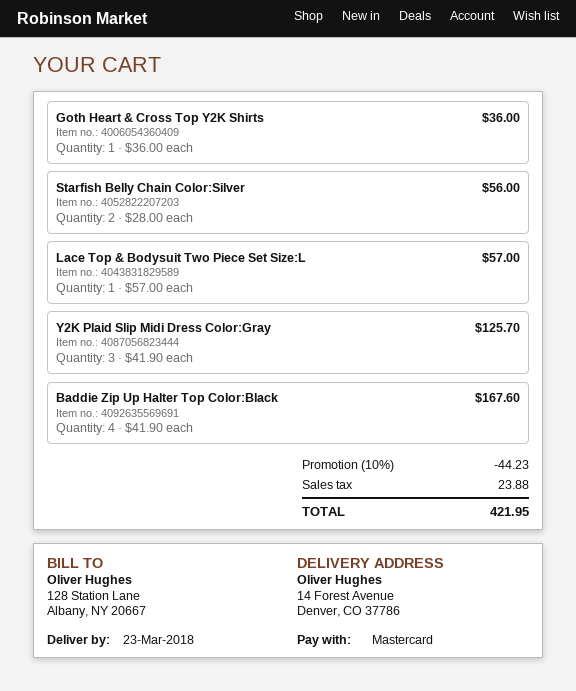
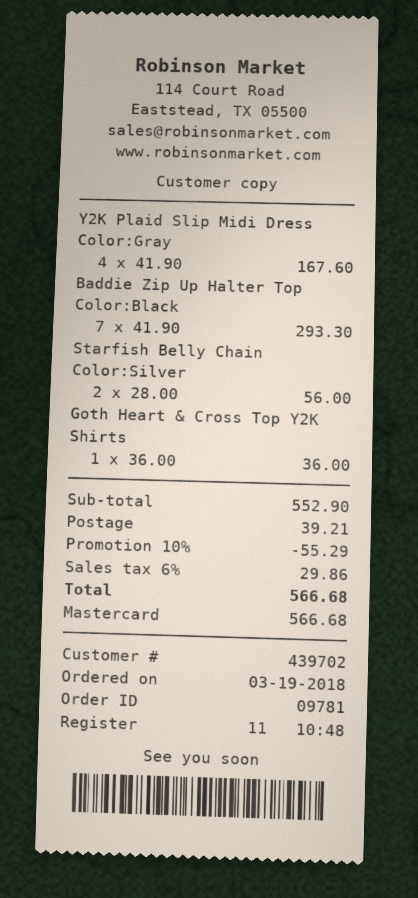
Lace Top & Bodysuit Two Piece Set Size:L: 1 x 57.00 = 57.00 -> none
Y2K Plaid Slip Midi Dress Color:Gray: 3 x 41.90 = 125.70 -> 4 x 41.90 = 167.60
Baddie Zip Up Halter Top Color:Black: 4 x 41.90 = 167.60 -> 7 x 41.90 = 293.30
discount: 10% = 44.23 -> 10% = 55.29
shipping: none -> 39.21
tax: 23.88 -> 29.86
total: 421.95 -> 566.68

